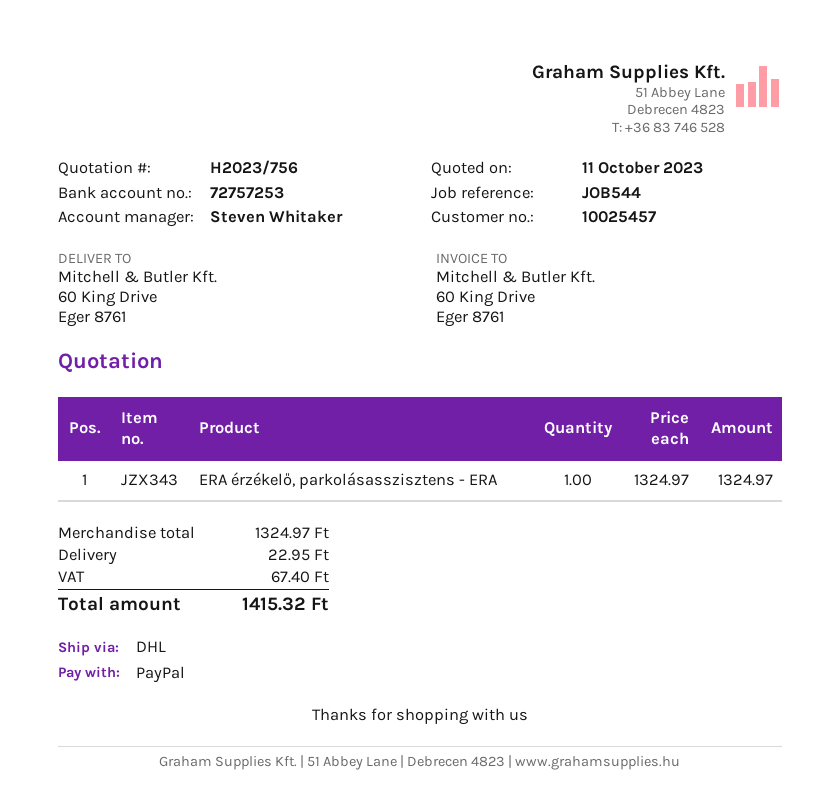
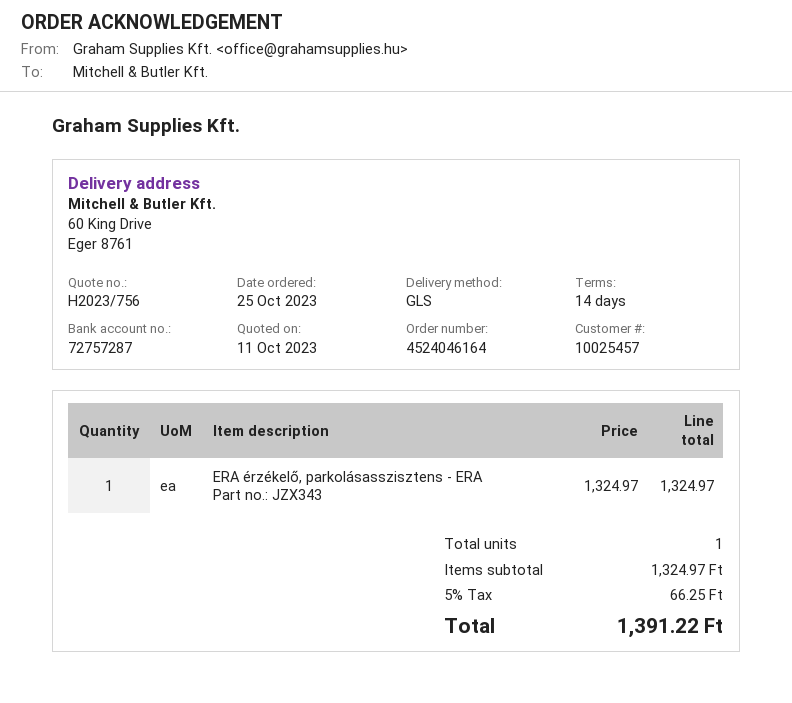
bank account: 72757253 -> 72757287
shipping method: DHL -> GLS
shipping: 22.95 -> none
tax: 67.40 -> 66.25
total: 1415.32 -> 1391.22

